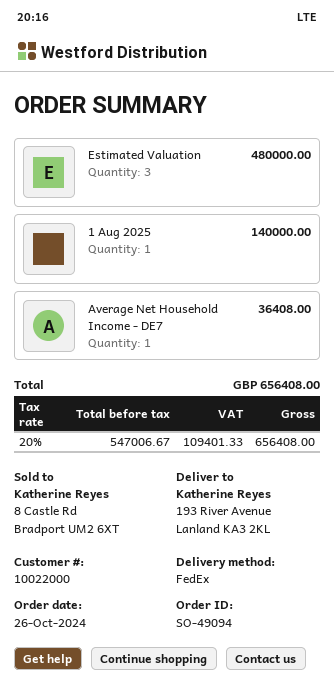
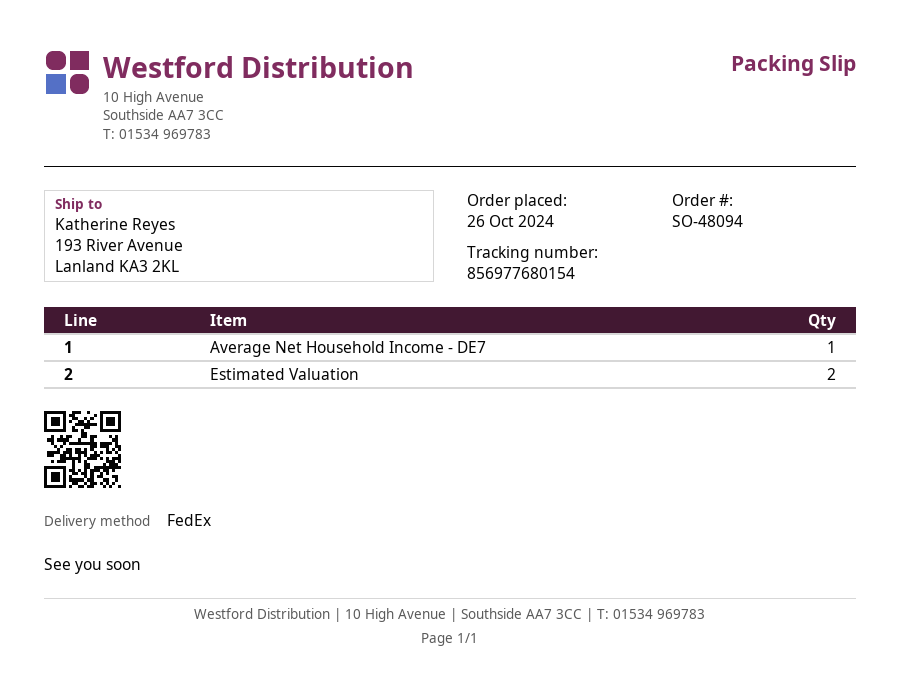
order number: SO-49094 -> SO-48094
Estimated Valuation: 3 -> 2
1 Aug 2025: 1 -> none

